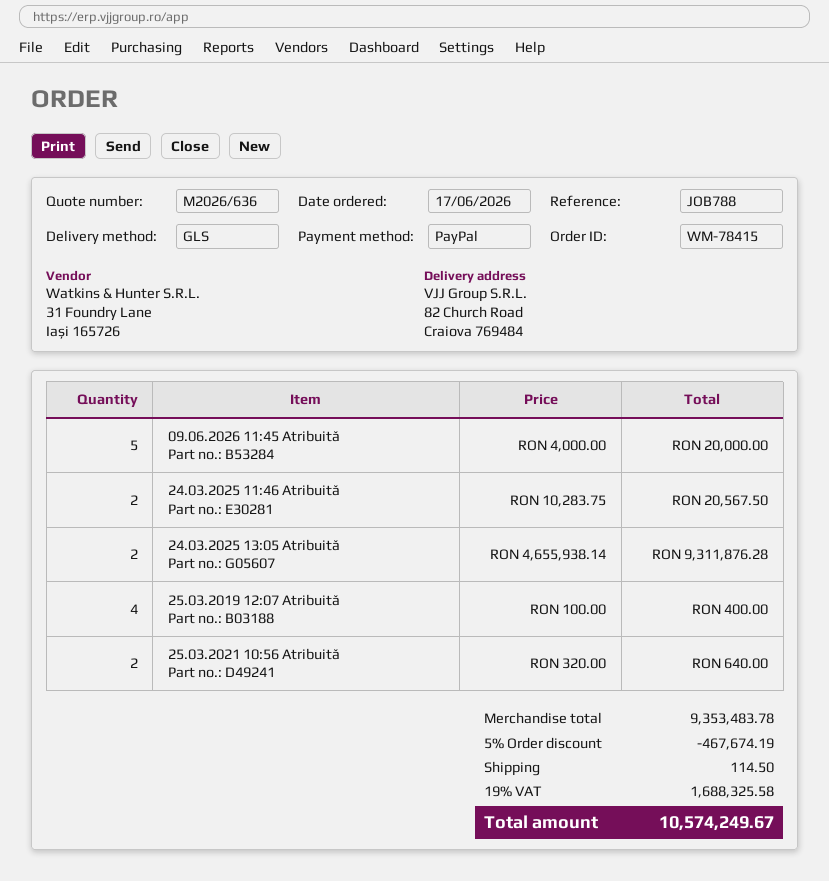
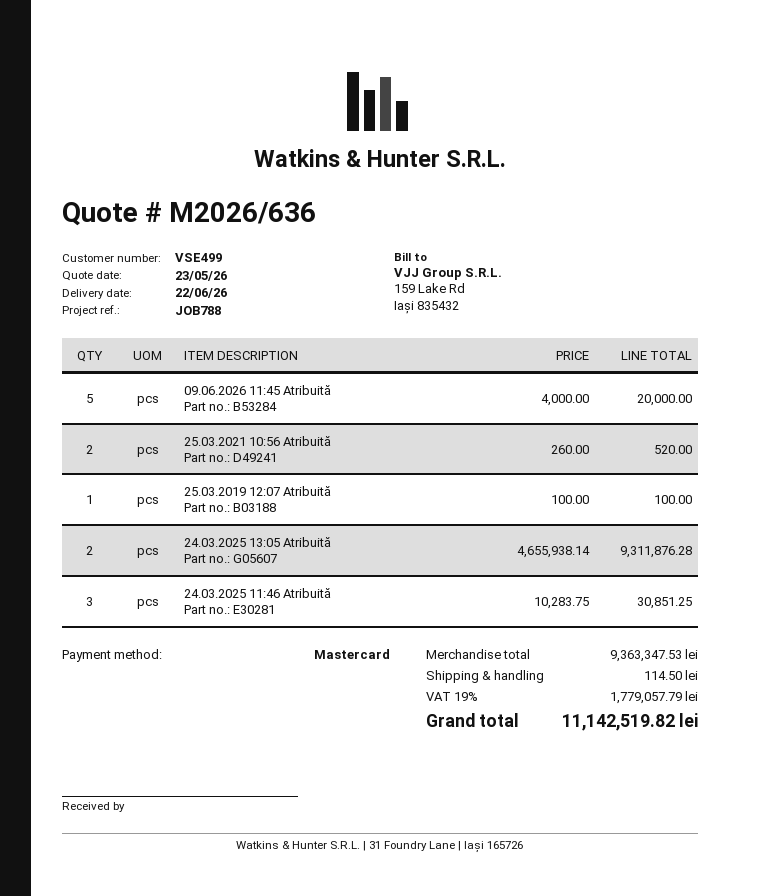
payment method: PayPal -> Mastercard
24.03.2025 11:46 Atribuită: 2 x 10283.75 = 20567.50 -> 3 x 10283.75 = 30851.25
25.03.2019 12:07 Atribuită: 4 x 100.00 = 400.00 -> 1 x 100.00 = 100.00
25.03.2021 10:56 Atribuită: 2 x 320.00 = 640.00 -> 2 x 260.00 = 520.00
subtotal: 9353483.78 -> 9363347.53
discount: 5% = 467674.19 -> none
tax: 19% = 1688325.58 -> 19% = 1779057.79
total: 10574249.67 -> 11142519.82

